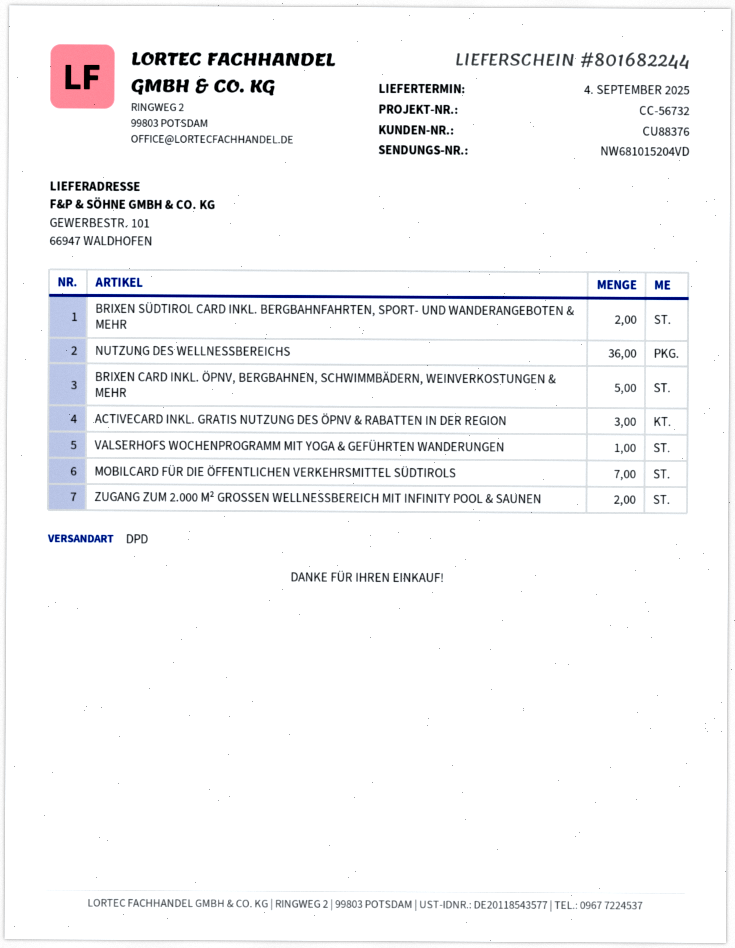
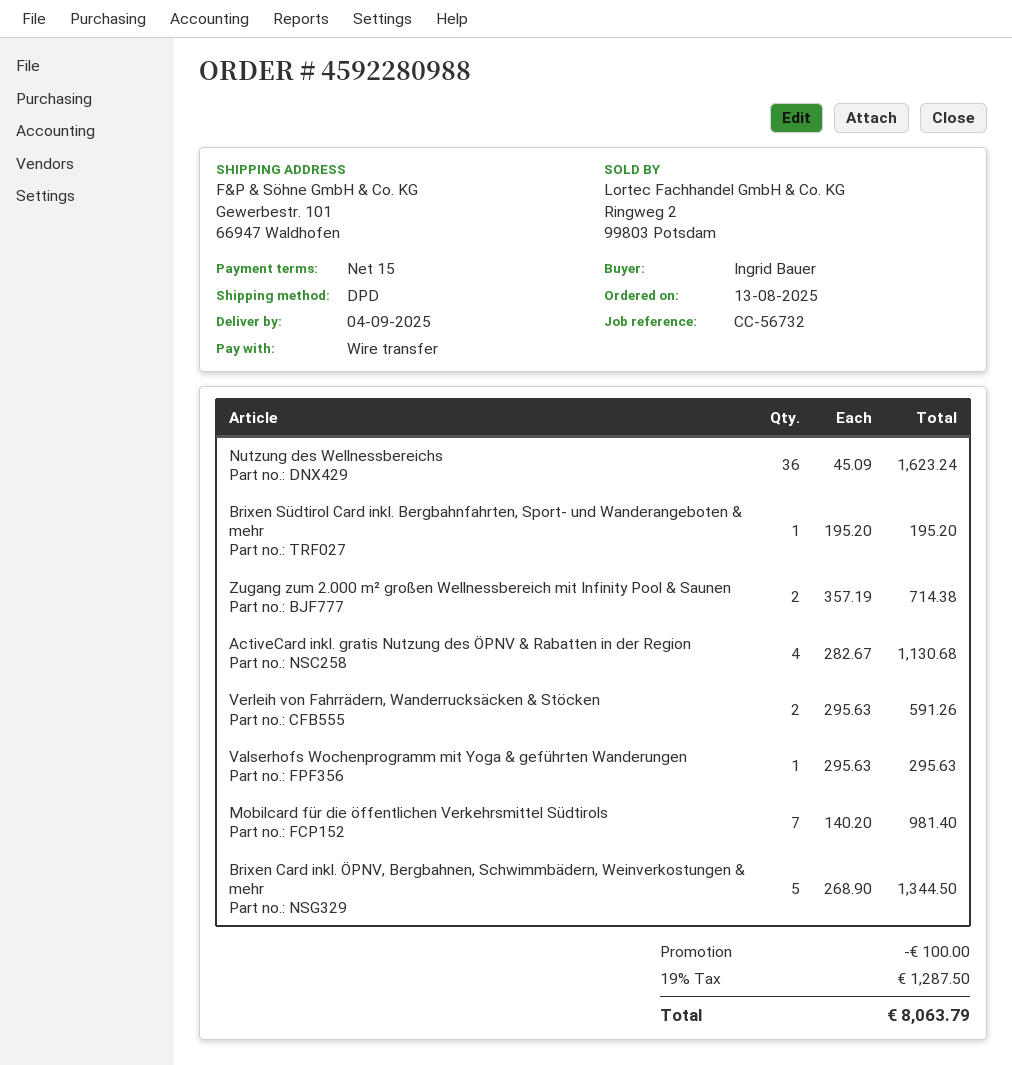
BRIXEN SÜDTIROL CARD INKL. BERGBAHNFAHRTEN, SPORT- UND WANDERANGEBOTEN & MEHR: 2 -> 1
ACTIVECARD INKL. GRATIS NUTZUNG DES ÖPNV & RABATTEN IN DER REGION: 3 -> 4
Verleih von Fahrrädern, Wanderrucksäcken & Stöcken: none -> 2

